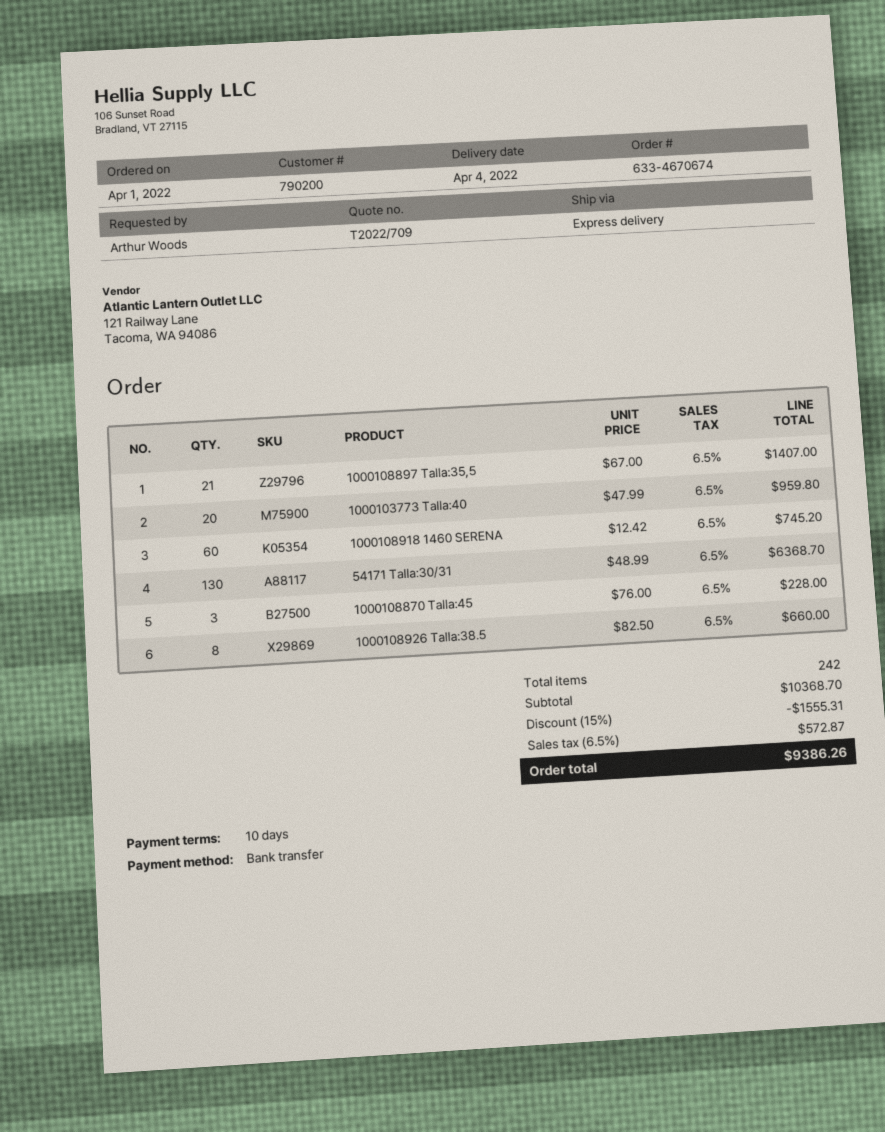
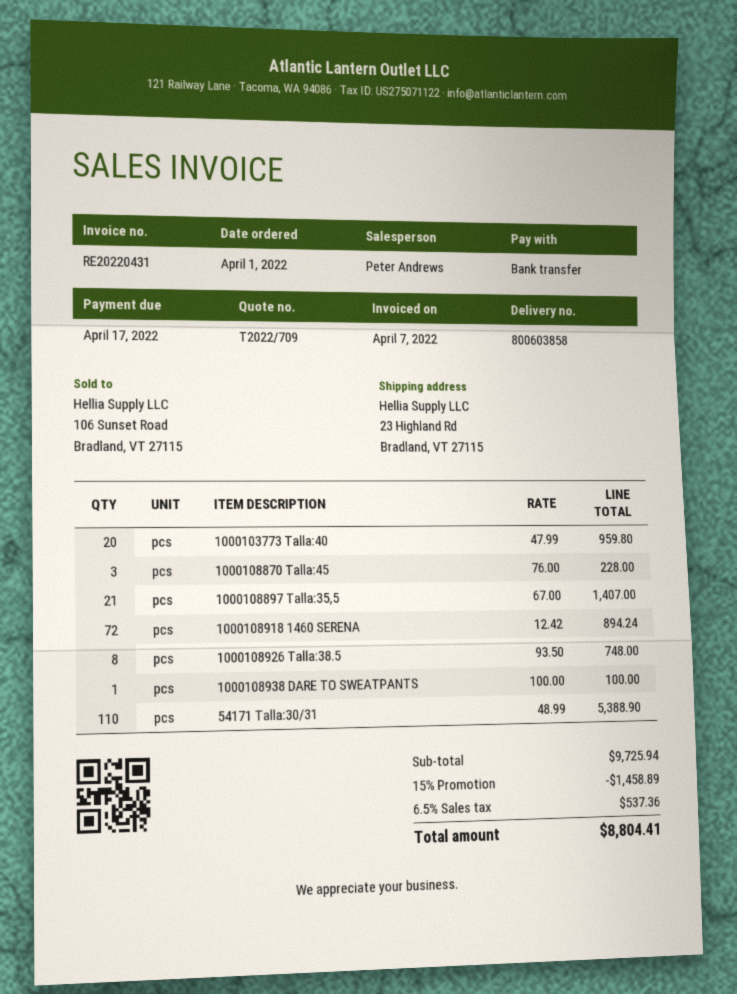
1000108918 1460 SERENA: 60 x 12.42 = 745.20 -> 72 x 12.42 = 894.24
54171 Talla:30/31: 130 x 48.99 = 6368.70 -> 110 x 48.99 = 5388.90
1000108926 Talla:38.5: 8 x 82.50 = 660.00 -> 8 x 93.50 = 748.00
1000108938 DARE TO SWEATPANTS: none -> 1 x 100.00 = 100.00
subtotal: 10368.70 -> 9725.94
discount: 15% = 1555.31 -> 15% = 1458.89
tax: 6.5% = 572.87 -> 6.5% = 537.36
total: 9386.26 -> 8804.41

